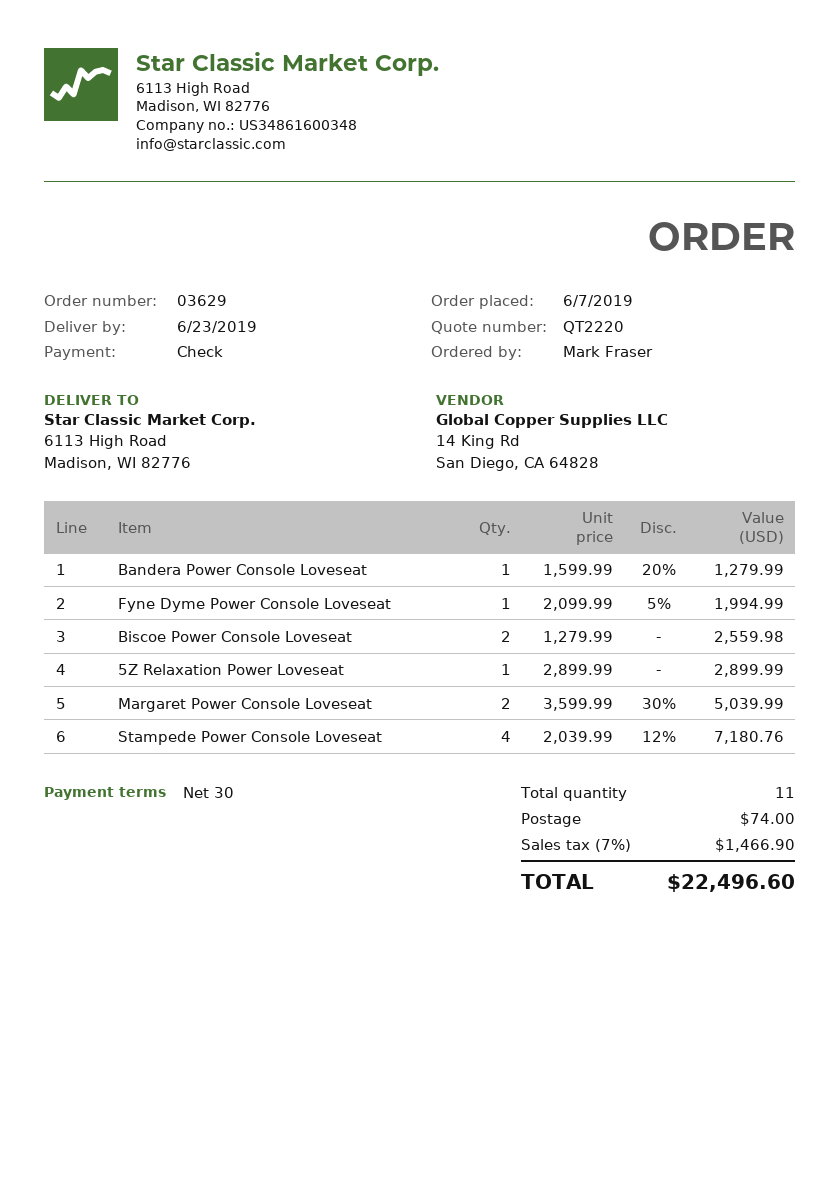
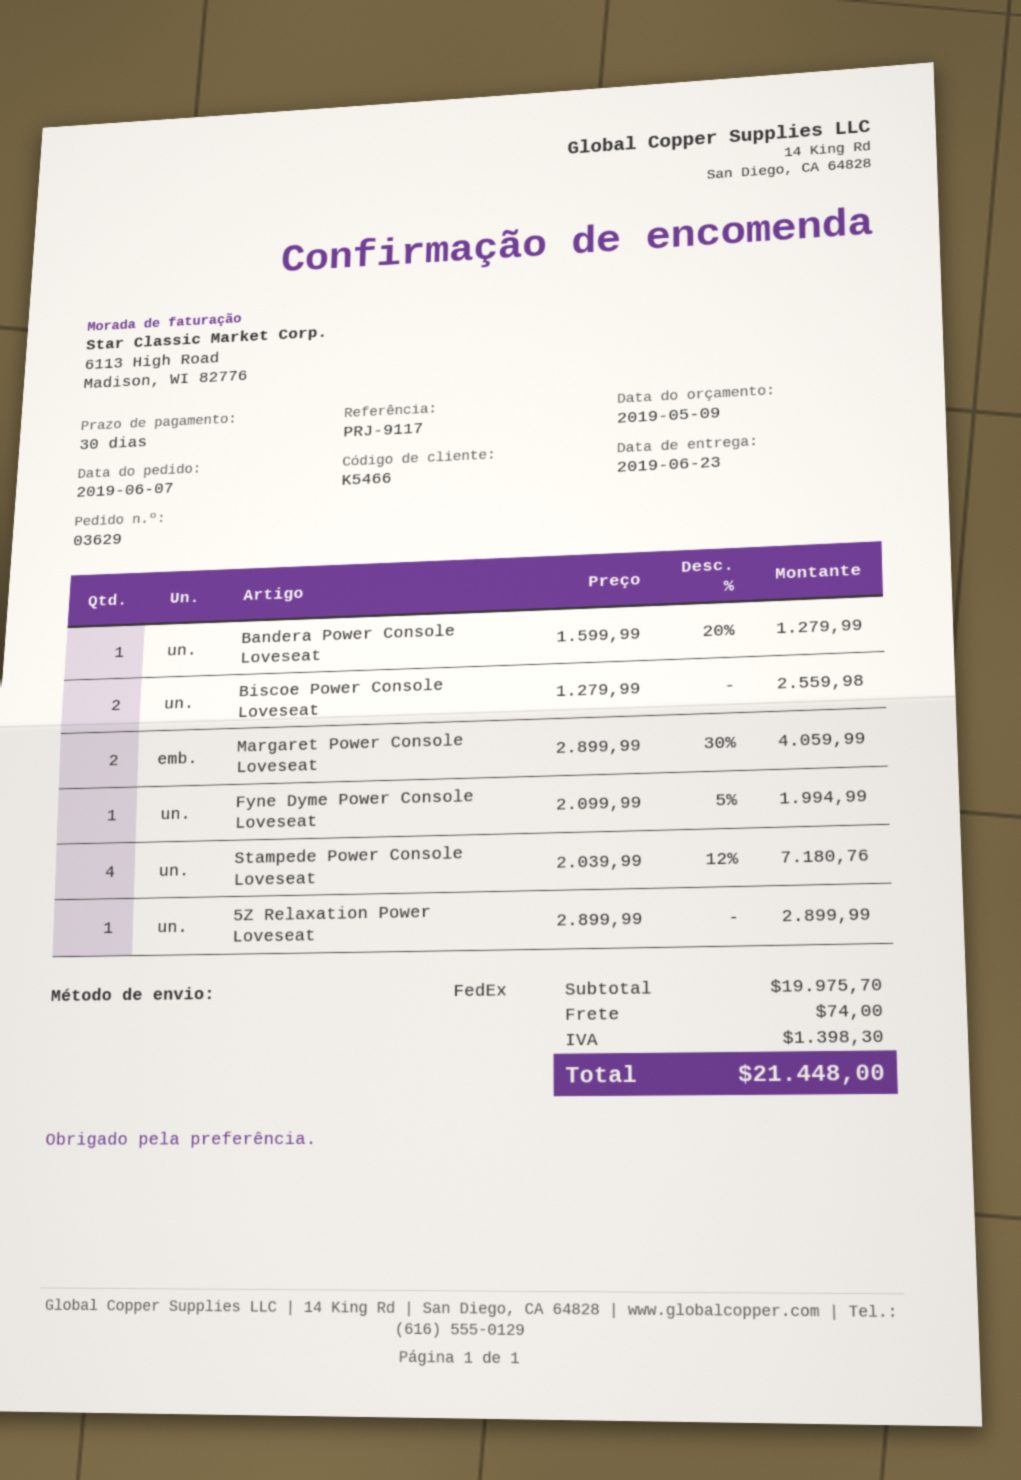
Margaret Power Console Loveseat: 2 x 3599.99 - 30% = 5039.99 -> 2 x 2899.99 - 30% = 4059.99
tax: 1466.90 -> 1398.30
total: 22496.60 -> 21448.00

